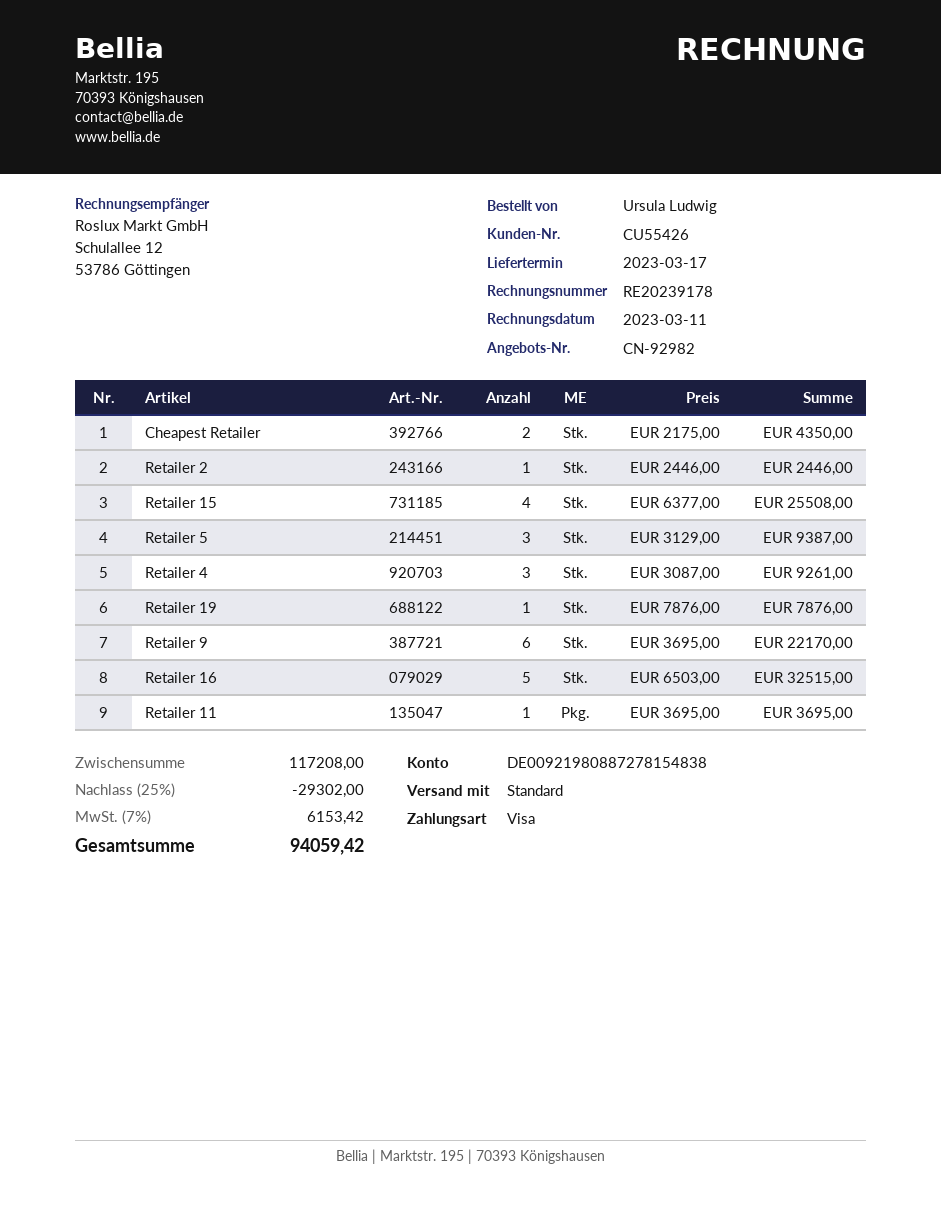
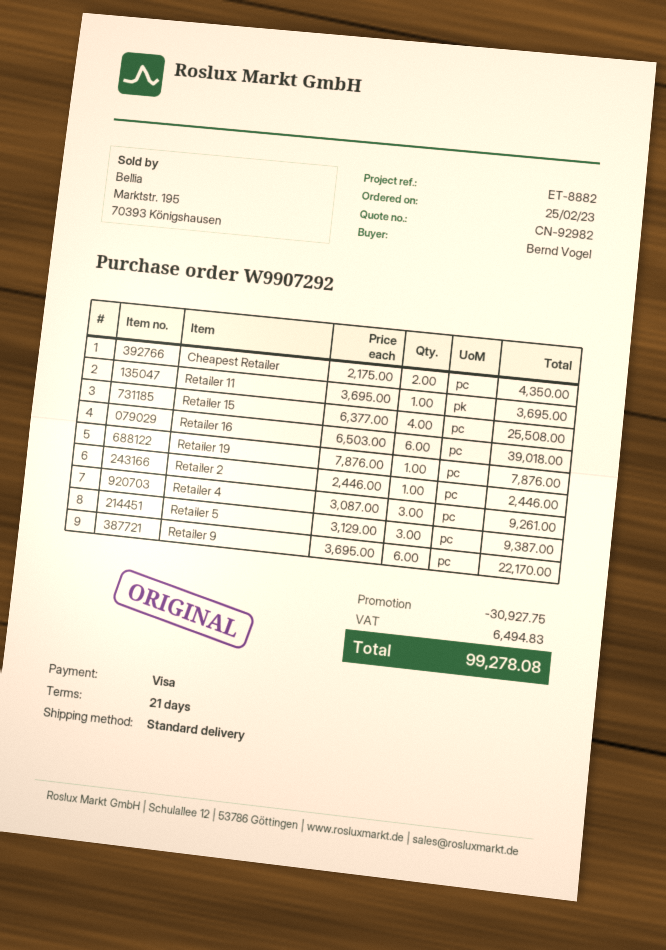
ordered by: Ursula Ludwig -> Bernd Vogel
Retailer 16: 5 x 6503.00 = 32515.00 -> 6 x 6503.00 = 39018.00
discount: 29302.00 -> 30927.75
tax: 6153.42 -> 6494.83
total: 94059.42 -> 99278.08

